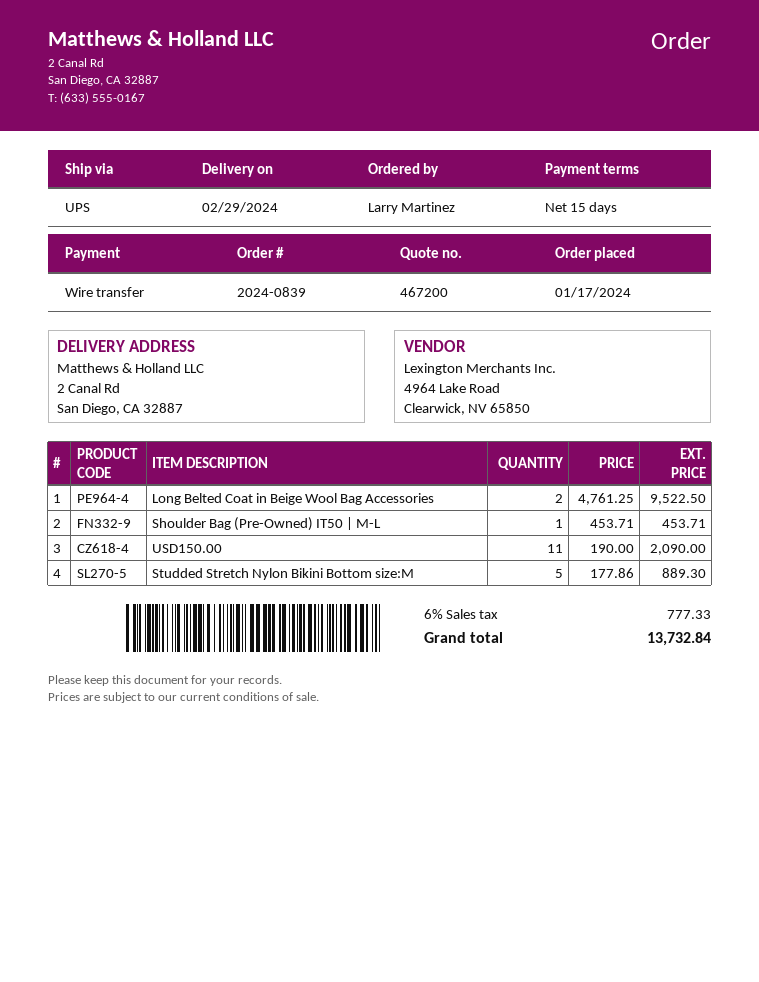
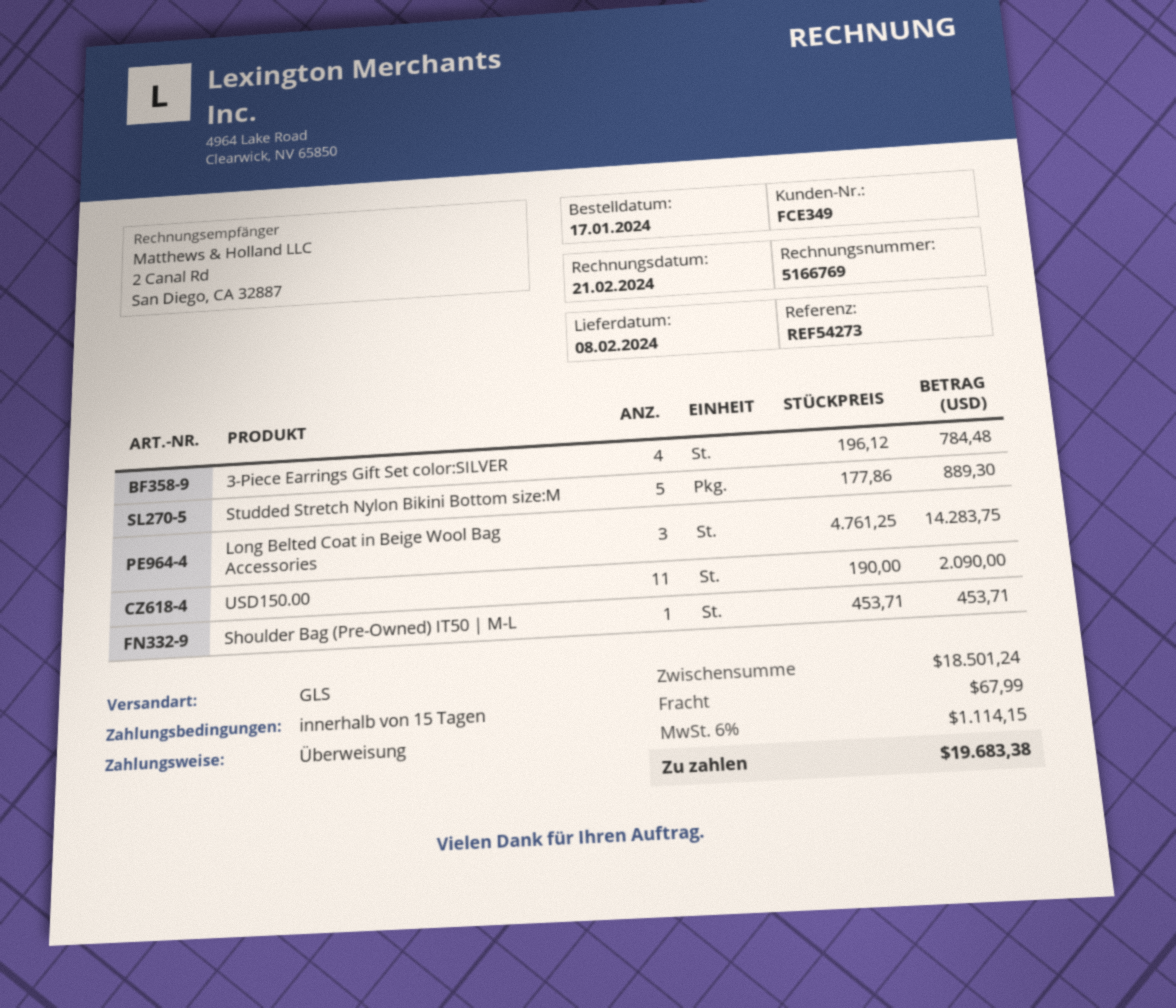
delivery date: 2024-02-29 -> 2024-02-08
shipping method: UPS -> GLS
Long Belted Coat in Beige Wool Bag Accessories: 2 x 4761.25 = 9522.50 -> 3 x 4761.25 = 14283.75
3-Piece Earrings Gift Set color:SILVER: none -> 4 x 196.12 = 784.48
shipping: none -> 67.99
tax: 6% = 777.33 -> 6% = 1114.15
total: 13732.84 -> 19683.38

